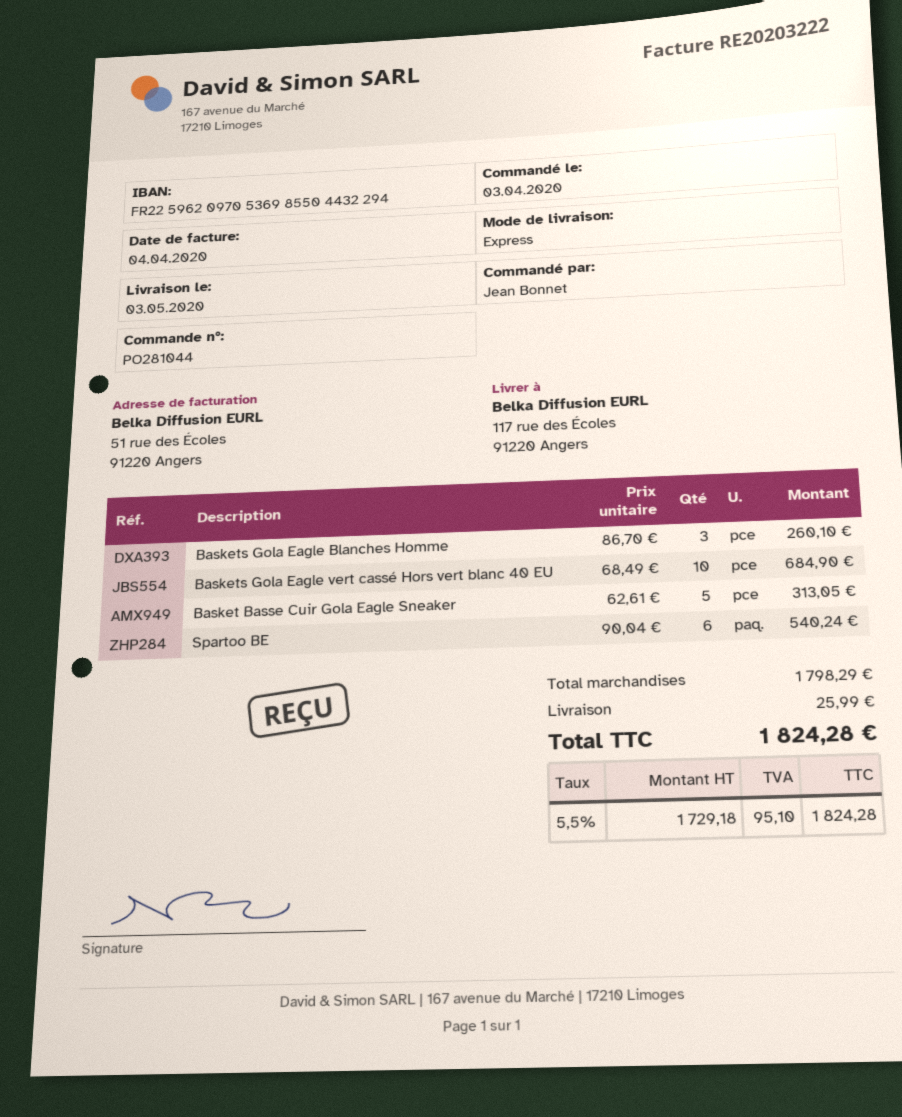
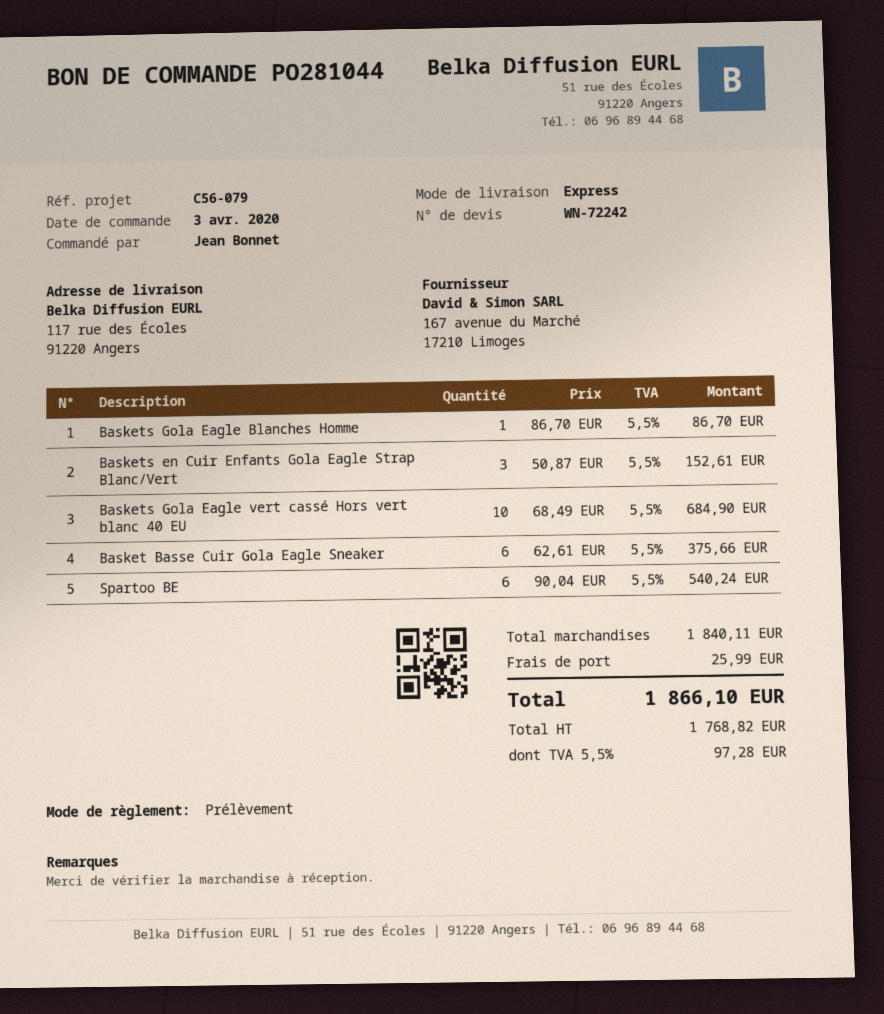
Baskets Gola Eagle Blanches Homme: 3 x 86.70 = 260.10 -> 1 x 86.70 = 86.70
Basket Basse Cuir Gola Eagle Sneaker: 5 x 62.61 = 313.05 -> 6 x 62.61 = 375.66
Baskets en Cuir Enfants Gola Eagle Strap Blanc/Vert: none -> 3 x 50.87 = 152.61
subtotal: 1798.29 -> 1840.11
net: 1729.18 -> 1768.82
tax: 5.5% = 95.10 -> 5.5% = 97.28
total: 1824.28 -> 1866.10

